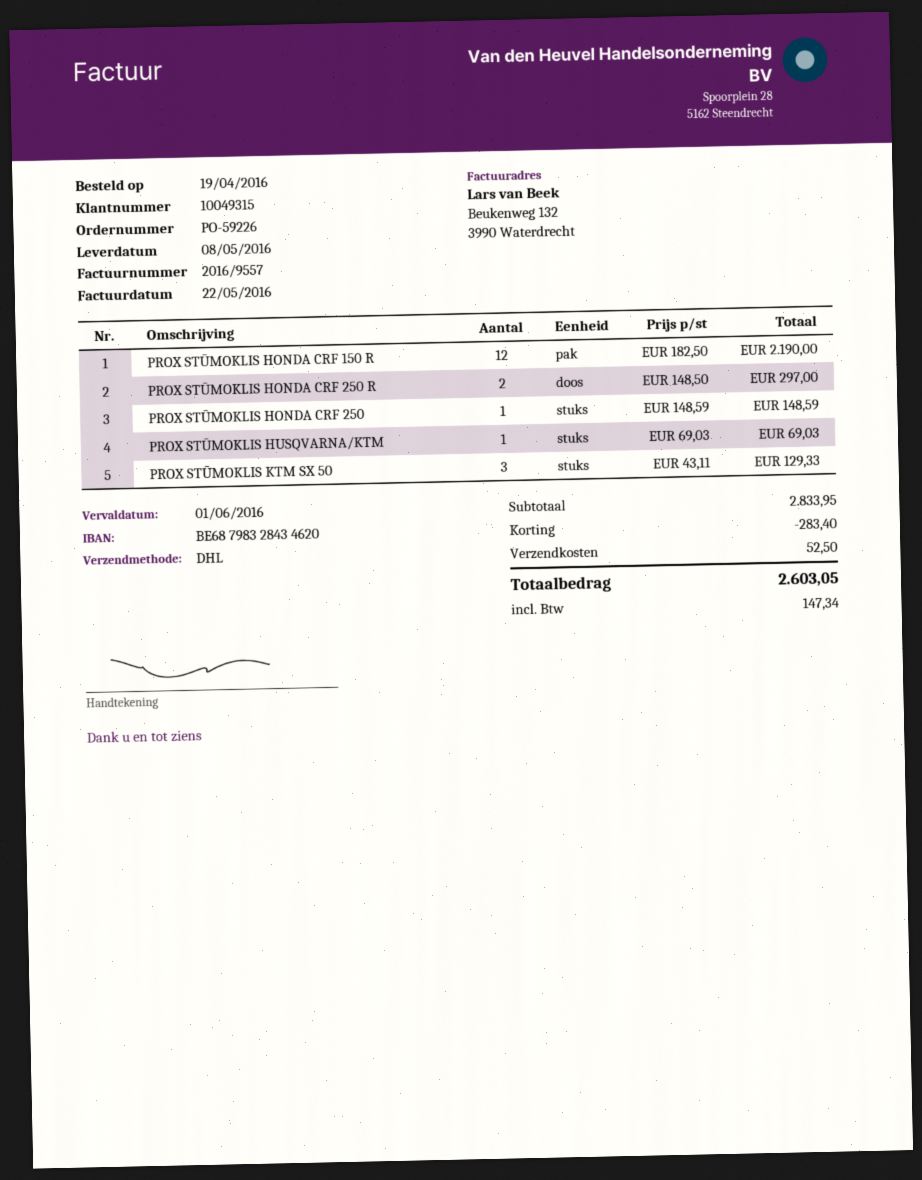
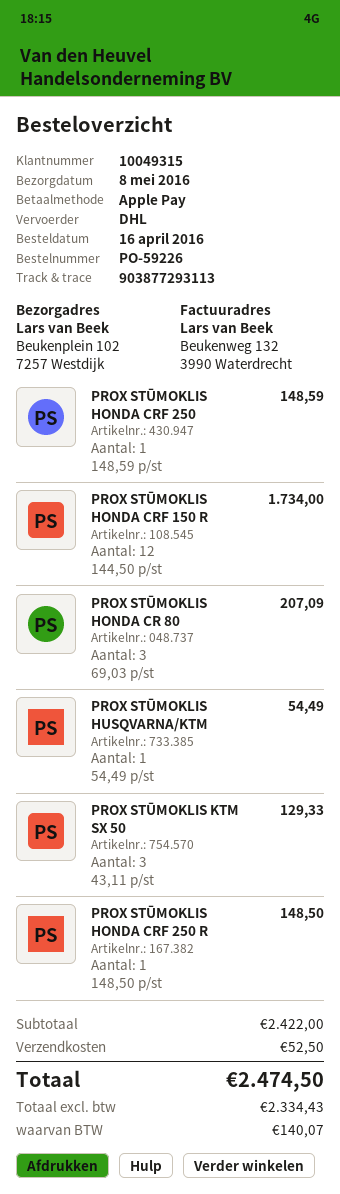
order date: 2016-04-19 -> 2016-04-16
PROX STŪMOKLIS HONDA CRF 150 R: 12 x 182.50 = 2190.00 -> 12 x 144.50 = 1734.00
PROX STŪMOKLIS HONDA CRF 250 R: 2 x 148.50 = 297.00 -> 1 x 148.50 = 148.50
PROX STŪMOKLIS HUSQVARNA/KTM: 1 x 69.03 = 69.03 -> 1 x 54.49 = 54.49
PROX STŪMOKLIS HONDA CR 80: none -> 3 x 69.03 = 207.09
subtotal: 2833.95 -> 2422.00
discount: 283.40 -> none
tax: 147.34 -> 140.07
total: 2603.05 -> 2474.50

